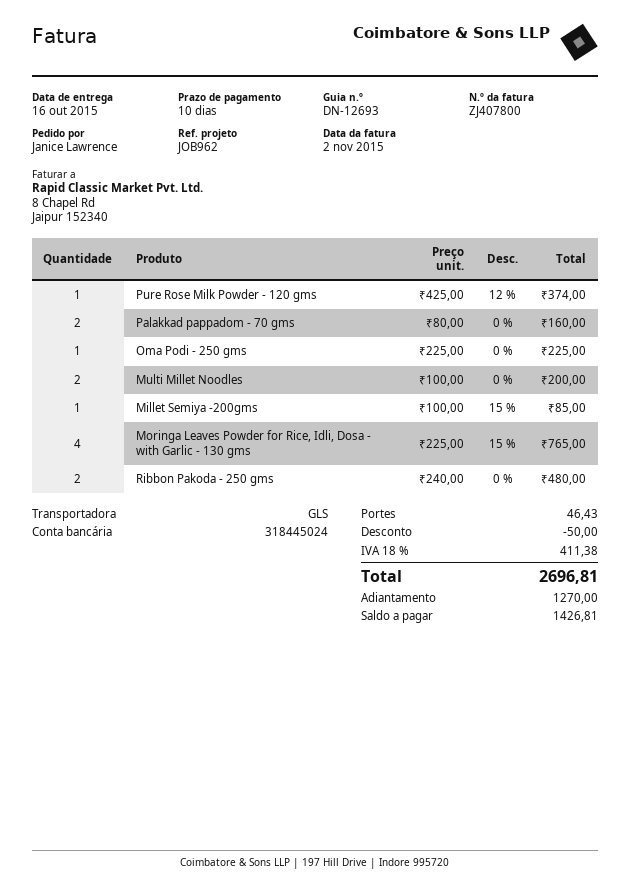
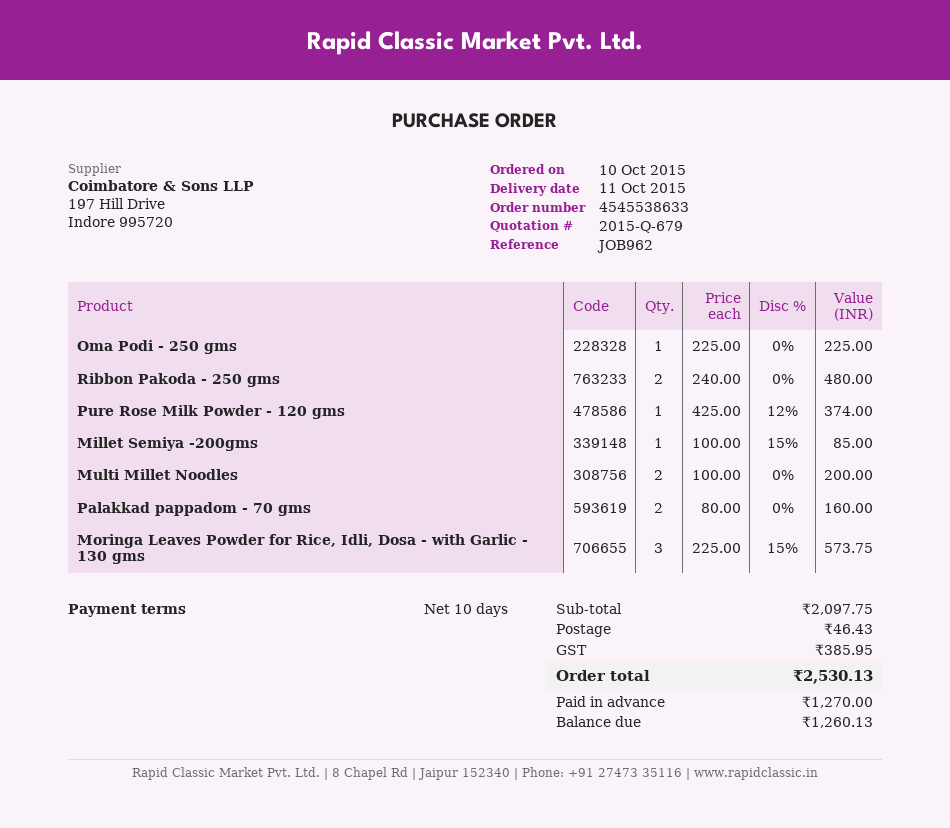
delivery date: 2015-10-16 -> 2015-10-11
Moringa Leaves Powder for Rice, Idli, Dosa - with Garlic - 130 gms: 4 x 225.00 - 15% = 765.00 -> 3 x 225.00 - 15% = 573.75
discount: 50.00 -> none
tax: 411.38 -> 385.95
total: 2696.81 -> 2530.13
balance: 1426.81 -> 1260.13

